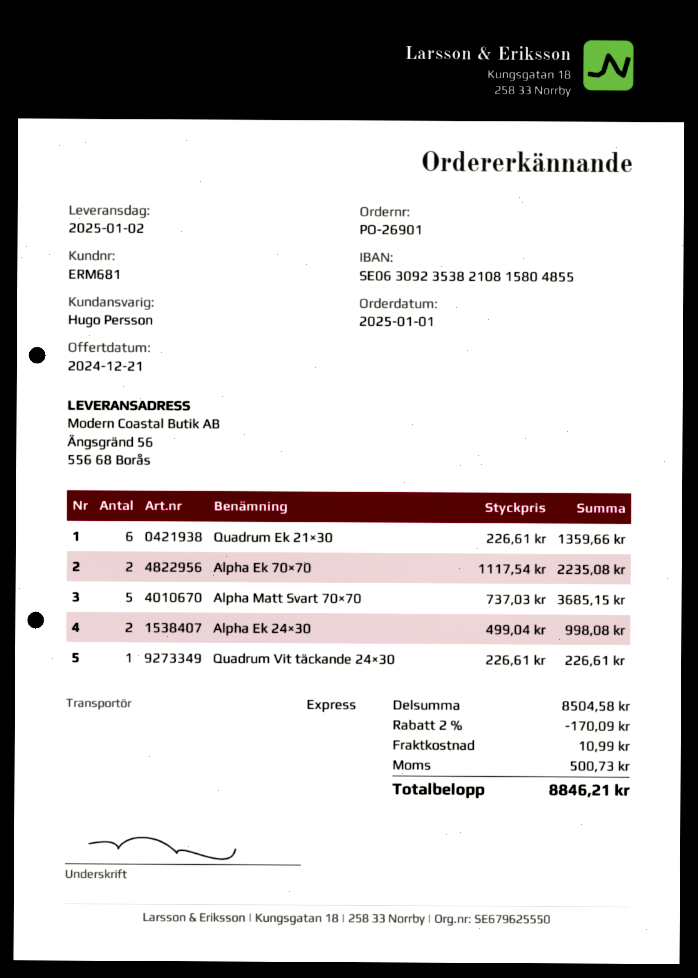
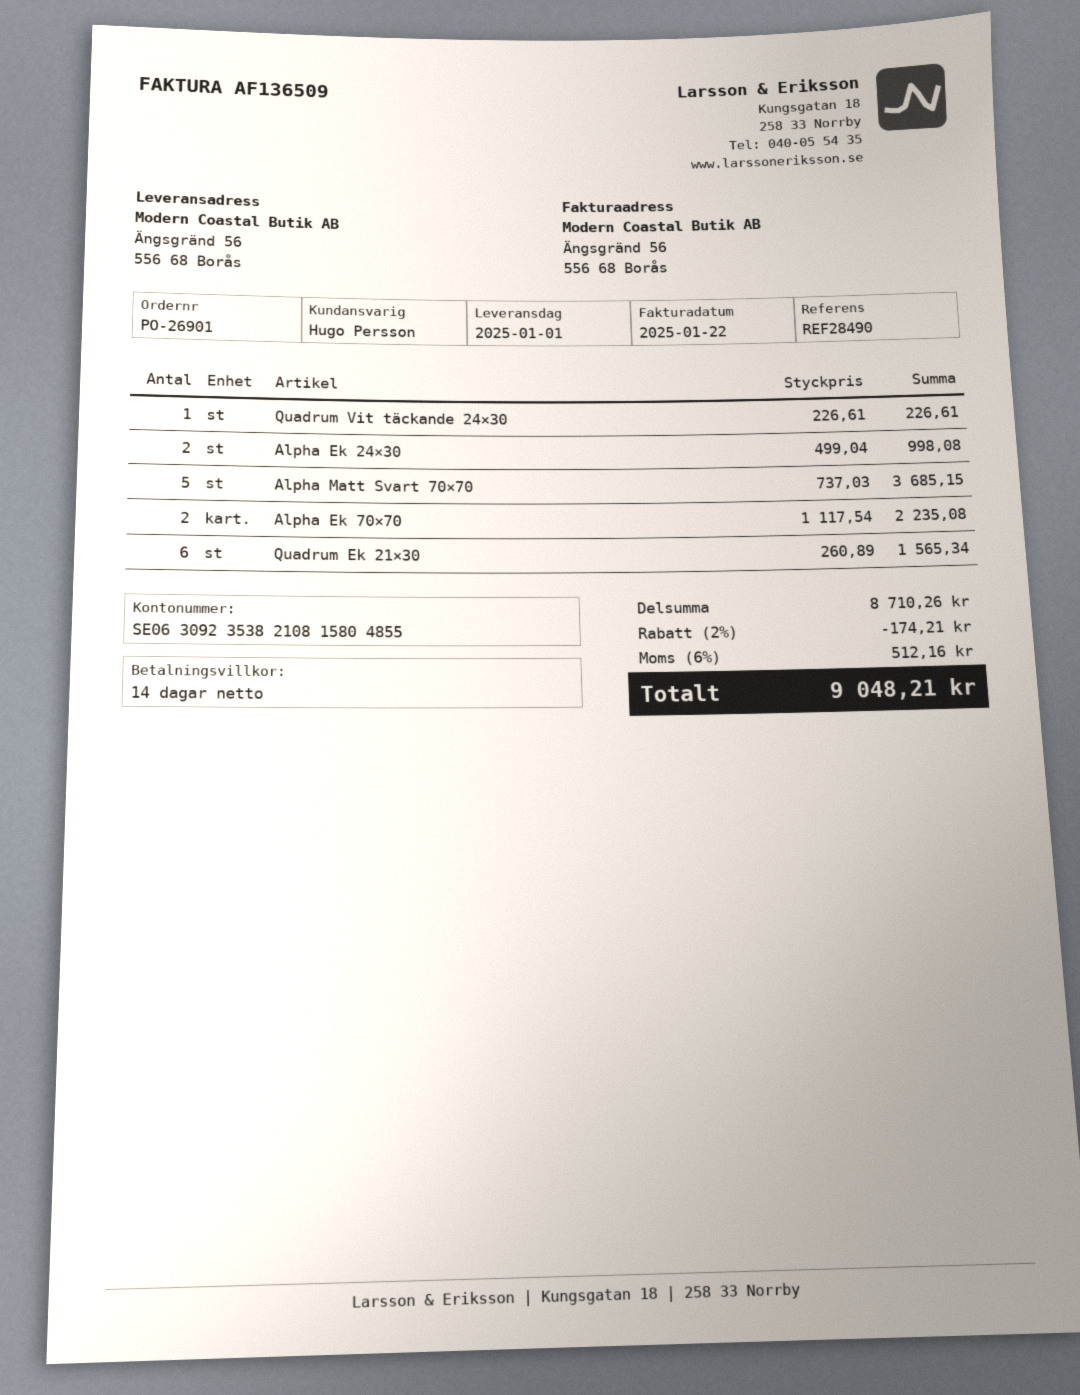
delivery date: 2025-01-02 -> 2025-01-01
Quadrum Ek 21×30: 6 x 226.61 = 1359.66 -> 6 x 260.89 = 1565.34
subtotal: 8504.58 -> 8710.26
discount: 2% = 170.09 -> 2% = 174.21
shipping: 10.99 -> none
tax: 500.73 -> 512.16
total: 8846.21 -> 9048.21

